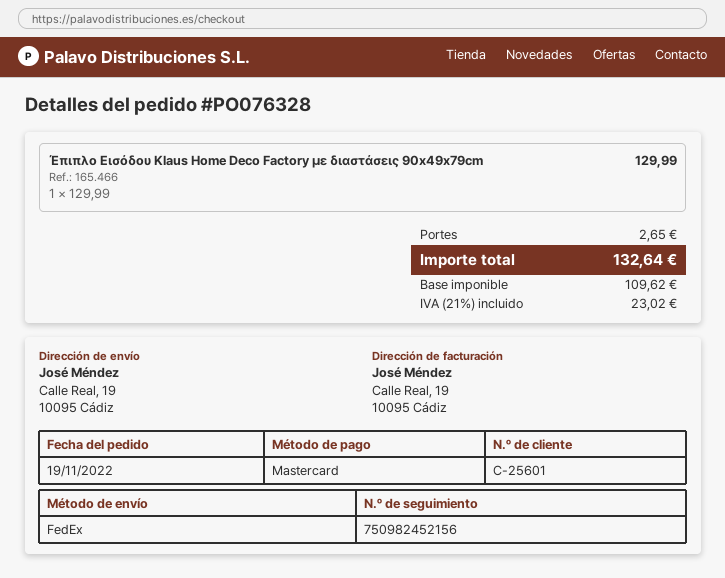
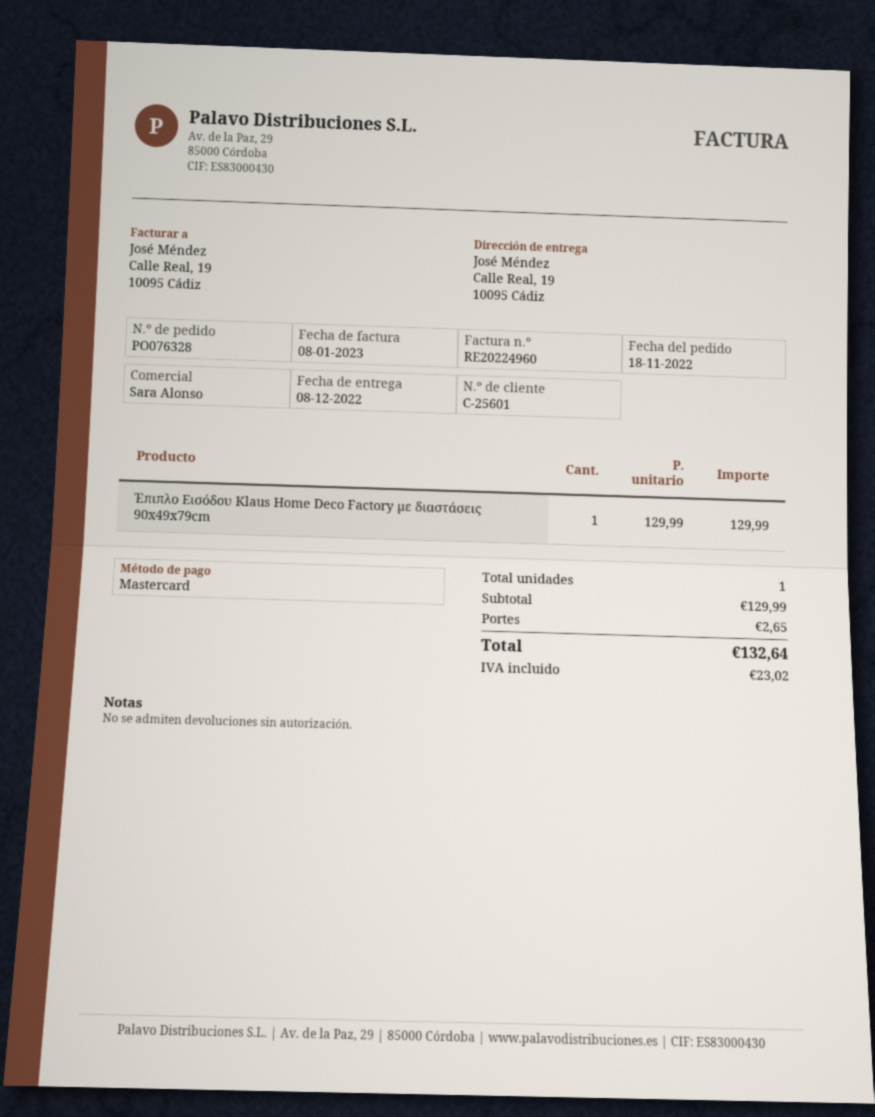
order date: 2022-11-19 -> 2022-11-18

